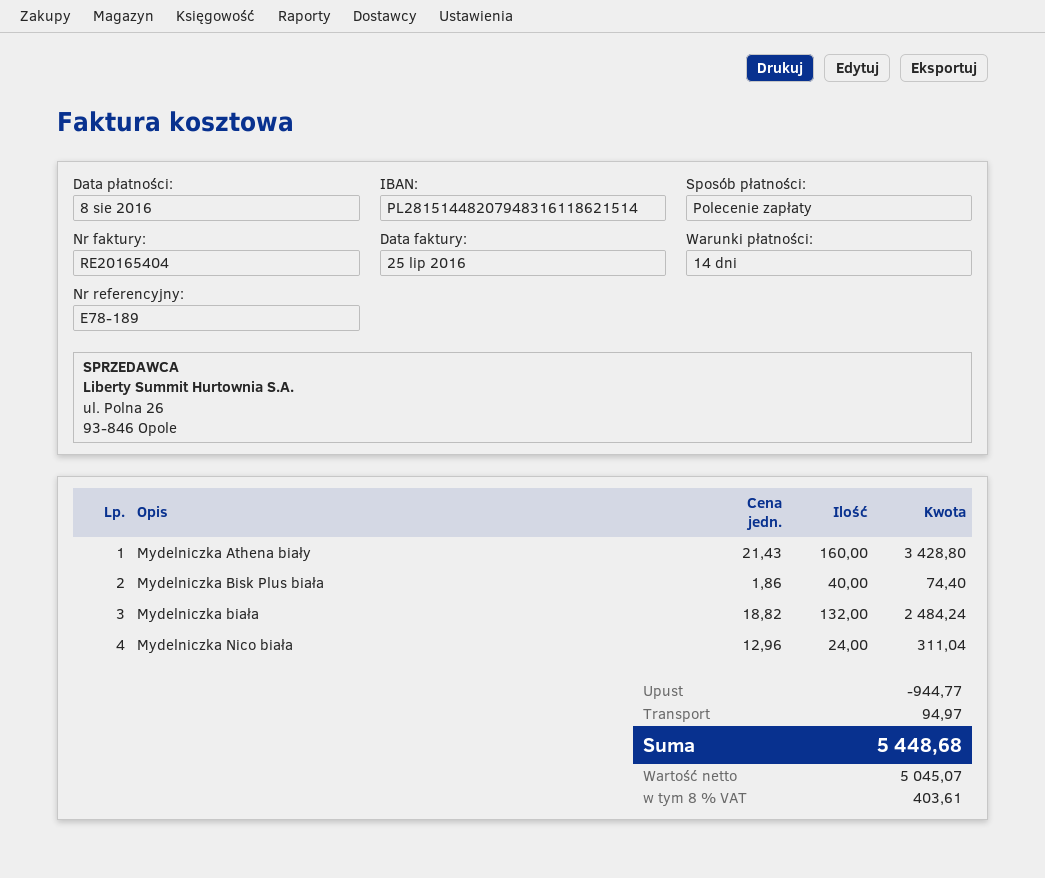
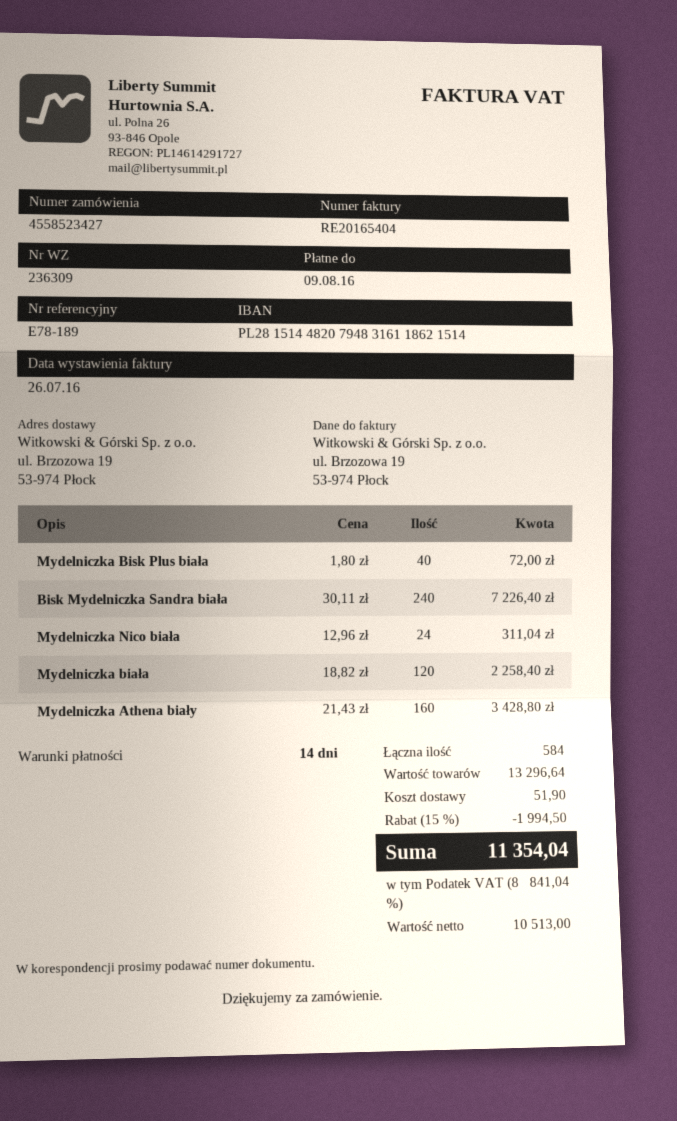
invoice date: 2016-07-25 -> 2016-07-26
due date: 2016-08-08 -> 2016-08-09
Mydelniczka Bisk Plus biała: 40 x 1.86 = 74.40 -> 40 x 1.80 = 72.00
Mydelniczka biała: 132 x 18.82 = 2484.24 -> 120 x 18.82 = 2258.40
Bisk Mydelniczka Sandra biała: none -> 240 x 30.11 = 7226.40
discount: 944.77 -> 1994.50
shipping: 94.97 -> 51.90
net: 5045.07 -> 10513.00
tax: 8% = 403.61 -> 8% = 841.04
total: 5448.68 -> 11354.04

